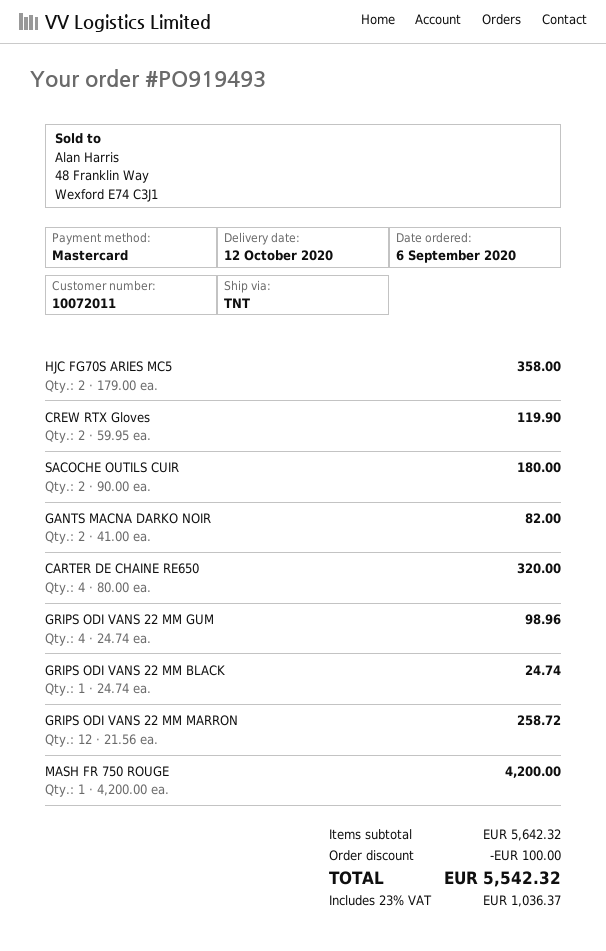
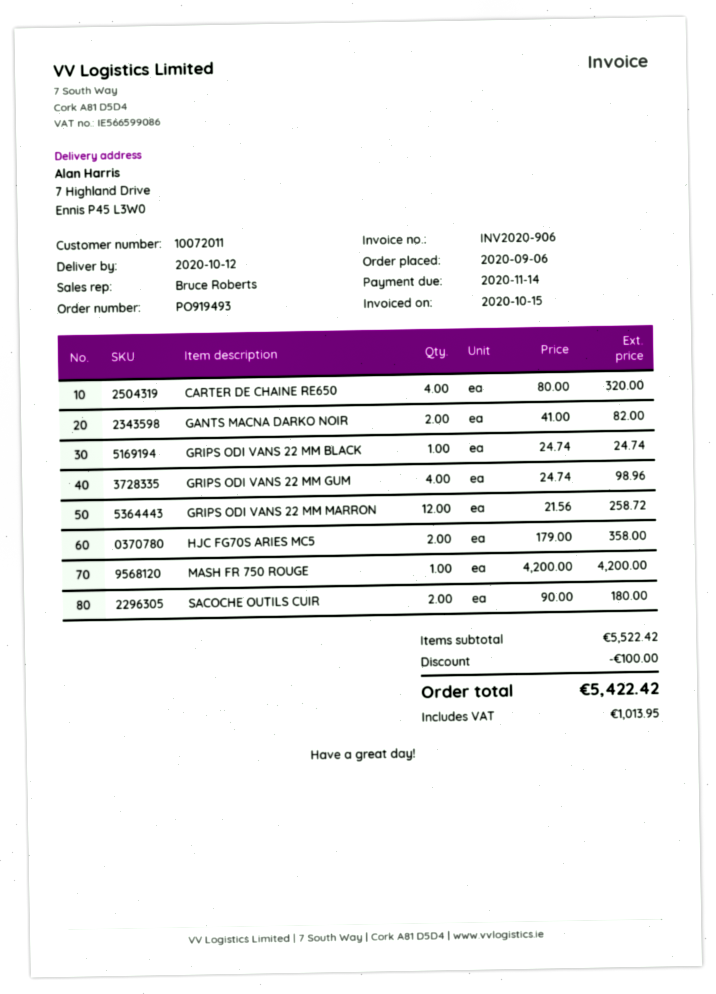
CREW RTX Gloves: 2 x 59.95 = 119.90 -> none
subtotal: 5642.32 -> 5522.42
tax: 1036.37 -> 1013.95
total: 5542.32 -> 5422.42

